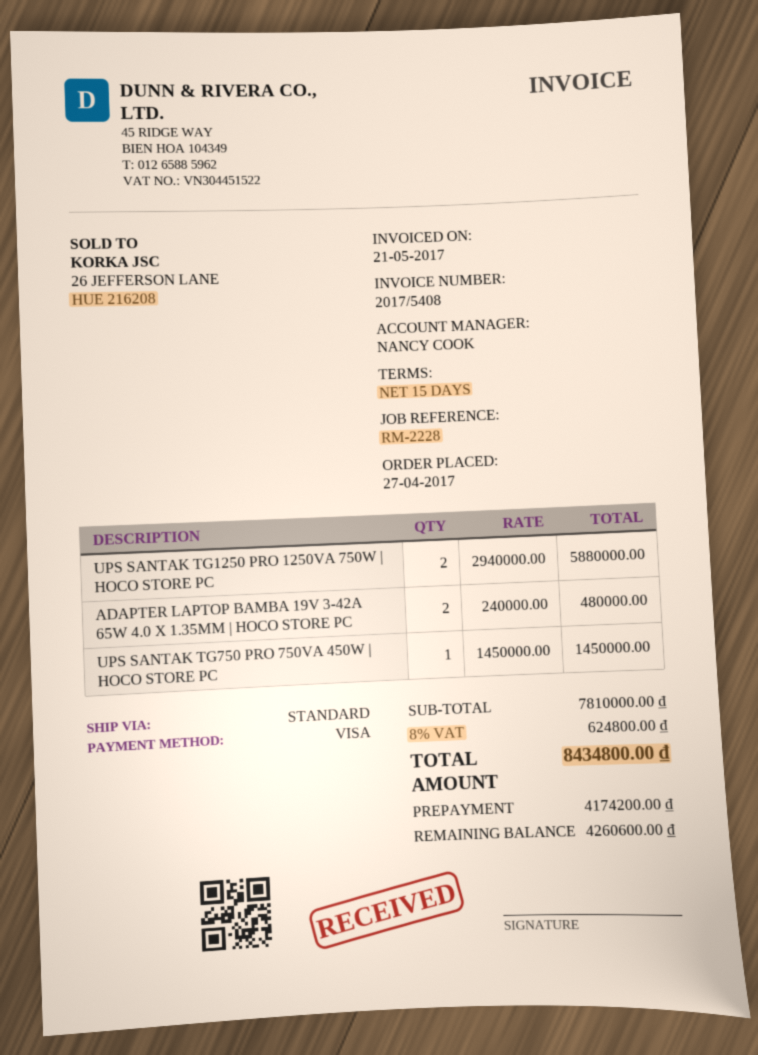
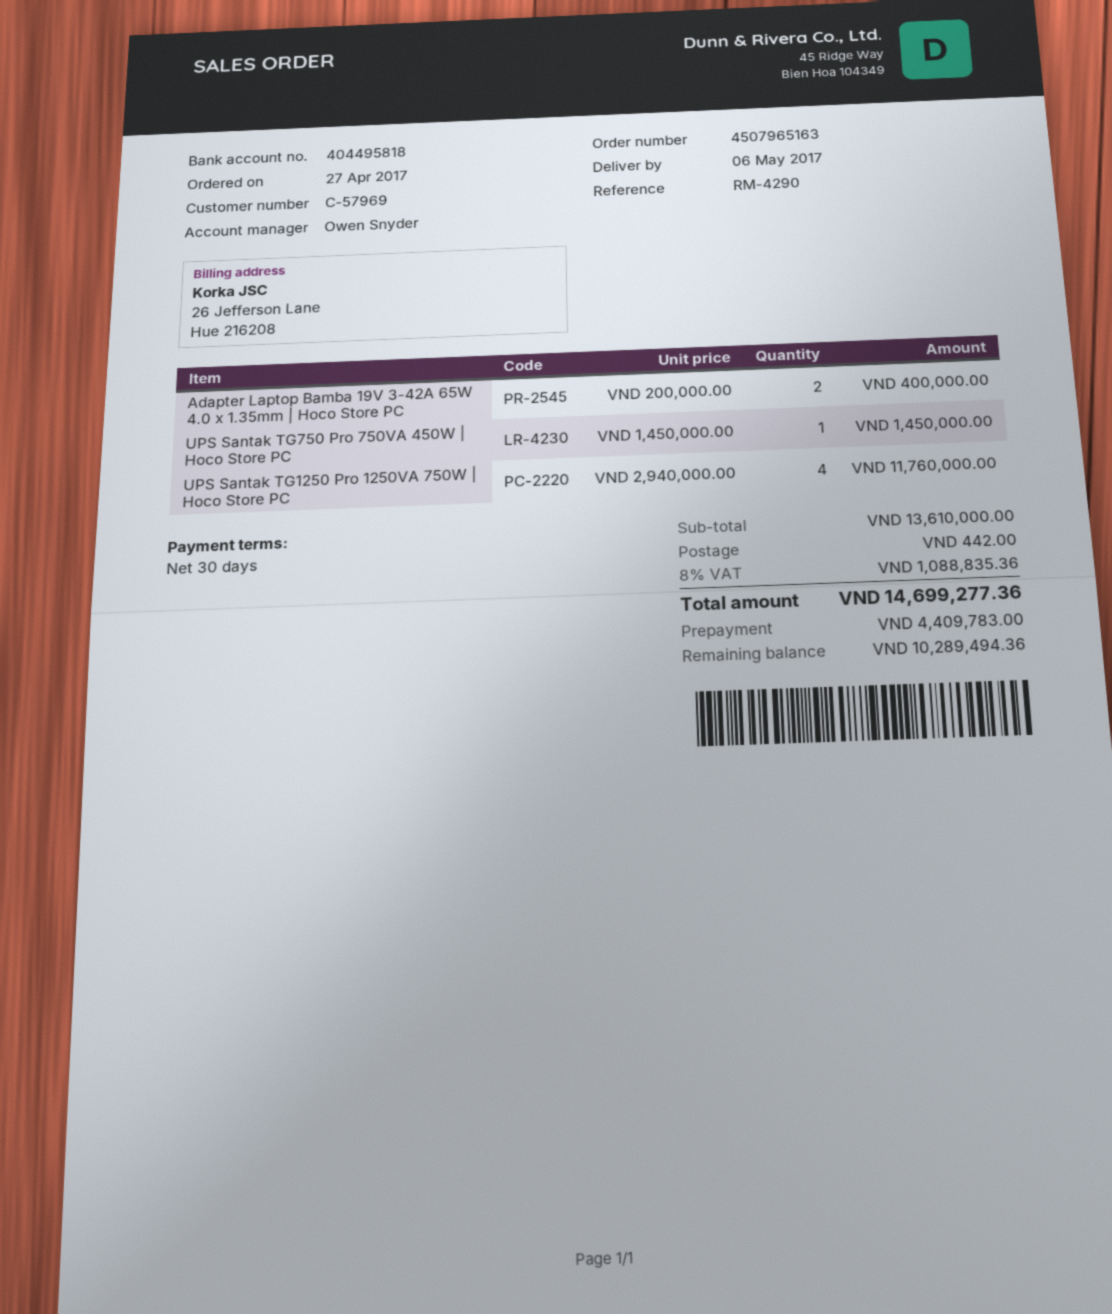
payment terms: 15 days -> 30 days
reference: RM-2228 -> RM-4290
sales rep: NANCY COOK -> Owen Snyder
UPS SANTAK TG1250 PRO 1250VA 750W | HOCO STORE PC: 2 x 2940000.00 = 5880000.00 -> 4 x 2940000.00 = 11760000.00
ADAPTER LAPTOP BAMBA 19V 3-42A 65W 4.0 X 1.35MM | HOCO STORE PC: 2 x 240000.00 = 480000.00 -> 2 x 200000.00 = 400000.00
subtotal: 7810000.00 -> 13610000.00
shipping: none -> 442.00
tax: 8% = 624800.00 -> 8% = 1088835.36
total: 8434800.00 -> 14699277.36
deposit: 4174200.00 -> 4409783.00
balance: 4260600.00 -> 10289494.36

